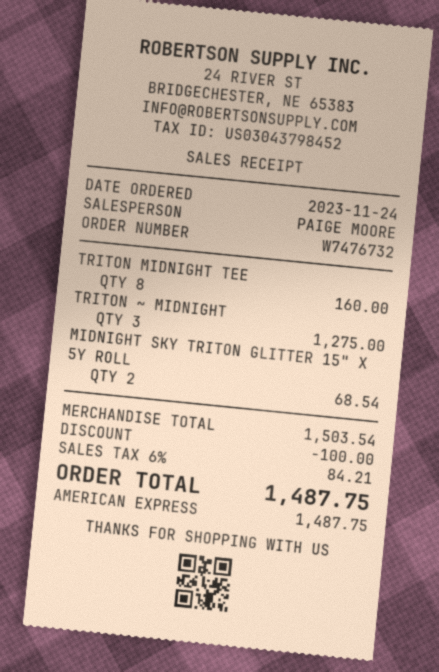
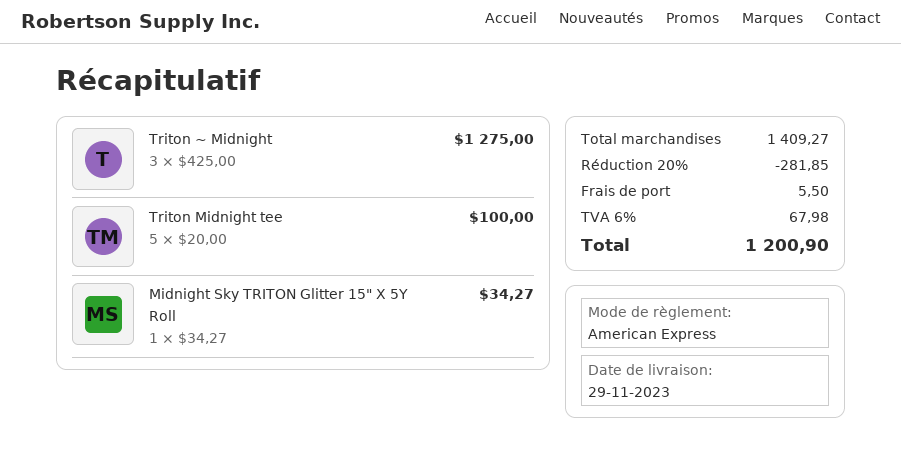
TRITON MIDNIGHT TEE: 8 for 160.00 -> 5 for 100.00
MIDNIGHT SKY TRITON GLITTER 15" X 5Y ROLL: 2 for 68.54 -> 1 for 34.27
subtotal: 1503.54 -> 1409.27
discount: 100.00 -> 281.85
shipping: none -> 5.50
tax: 6% = 84.21 -> 6% = 67.98
total: 1487.75 -> 1200.90

